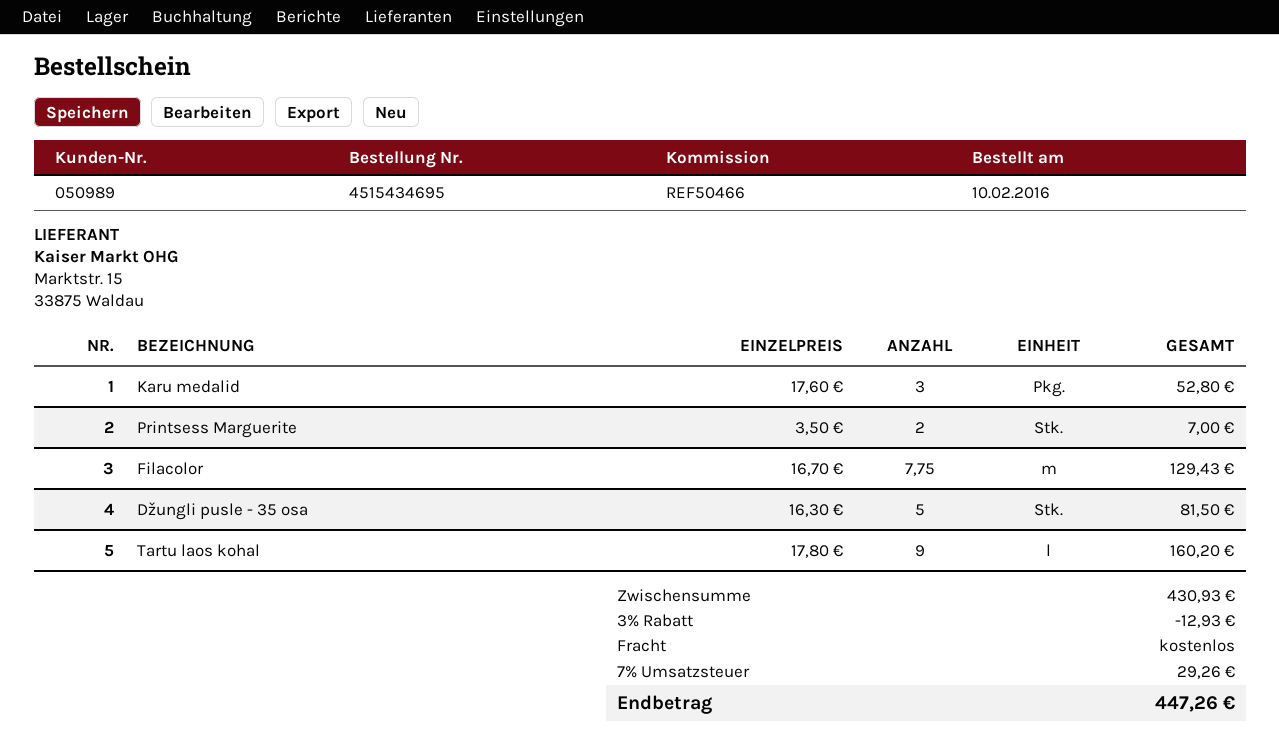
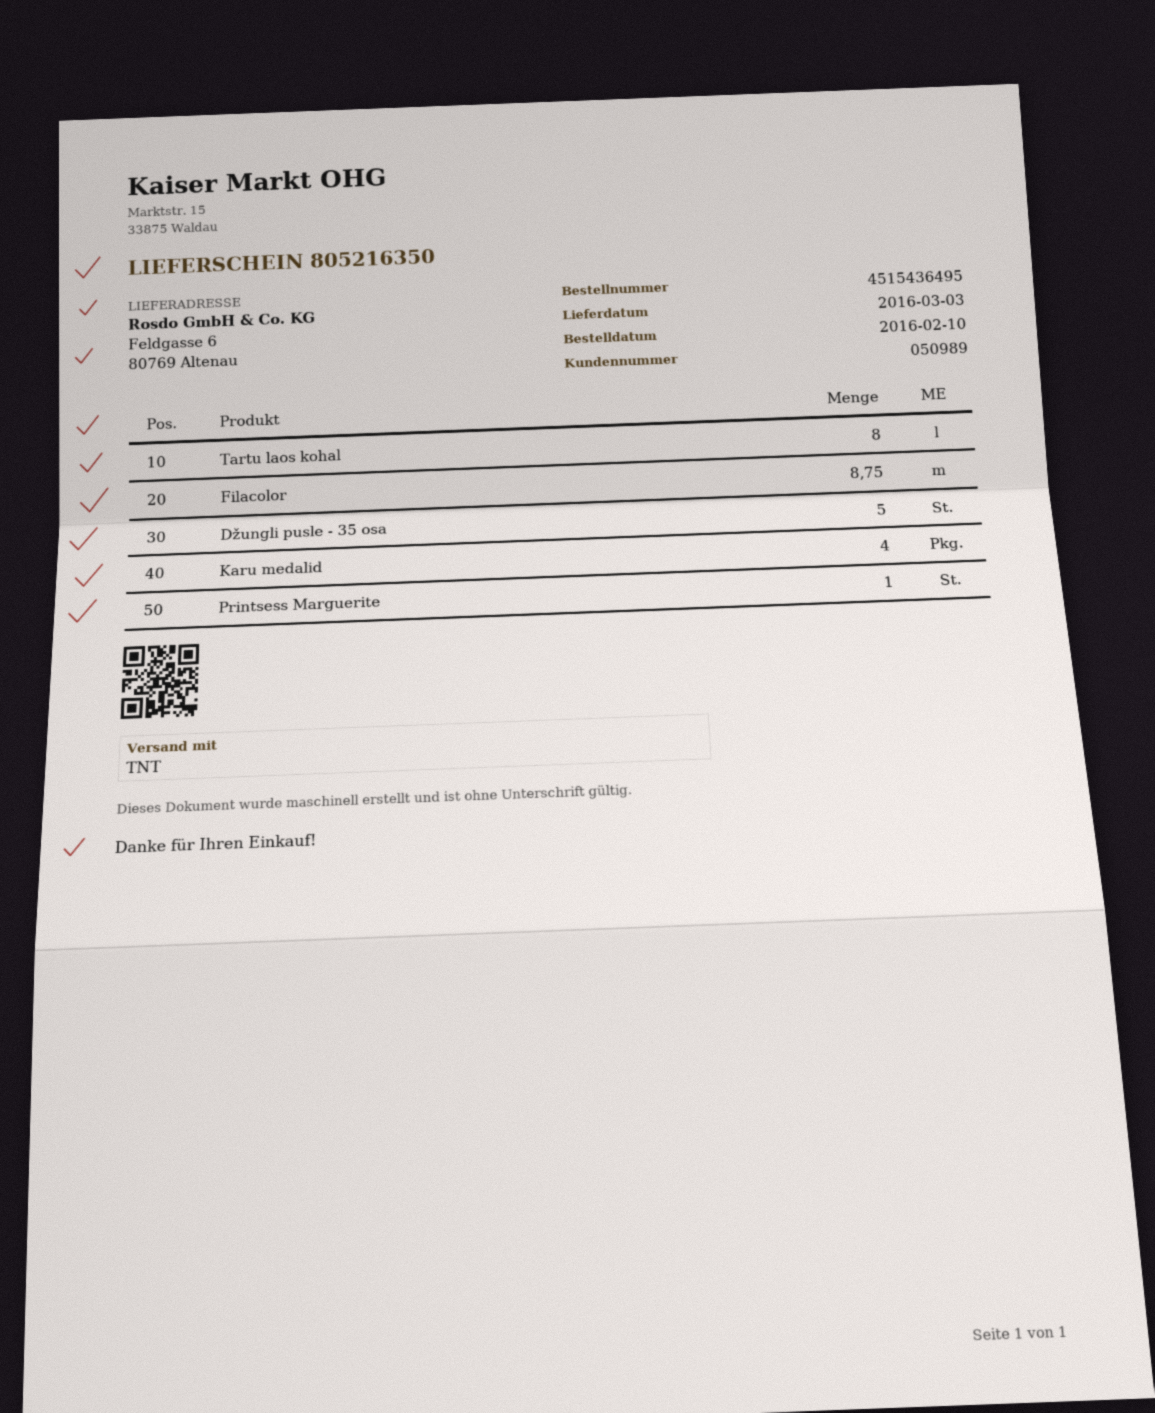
order number: 4515434695 -> 4515436495
Karu medalid: 3 -> 4
Printsess Marguerite: 2 -> 1
Filacolor: 7.75 -> 8.75
Tartu laos kohal: 9 -> 8

